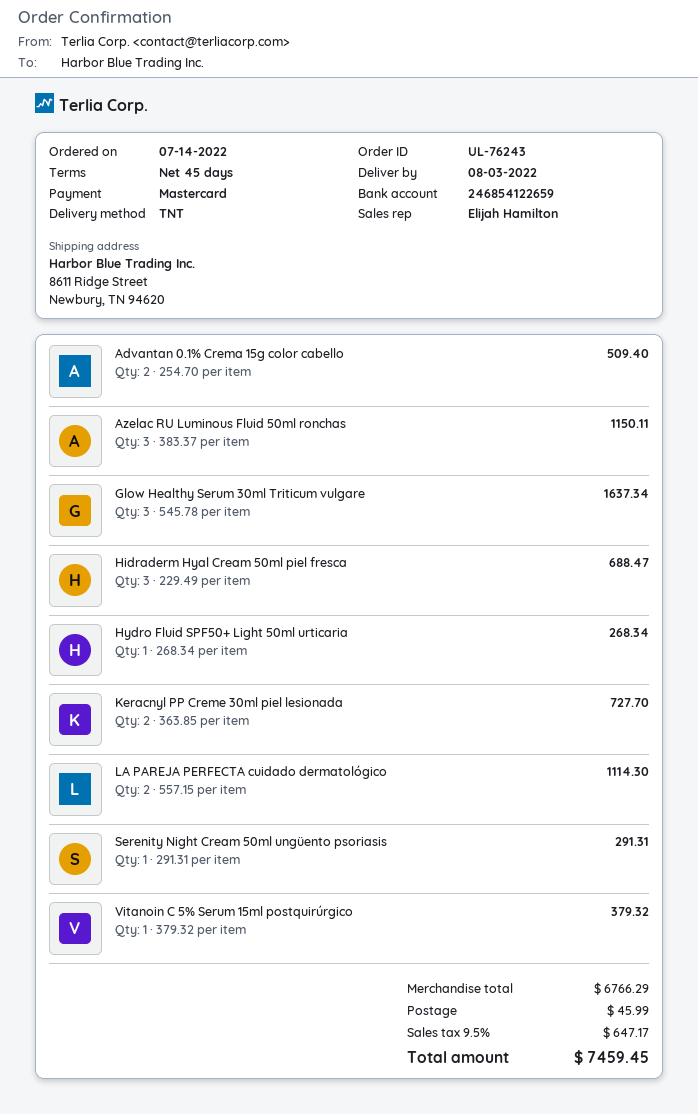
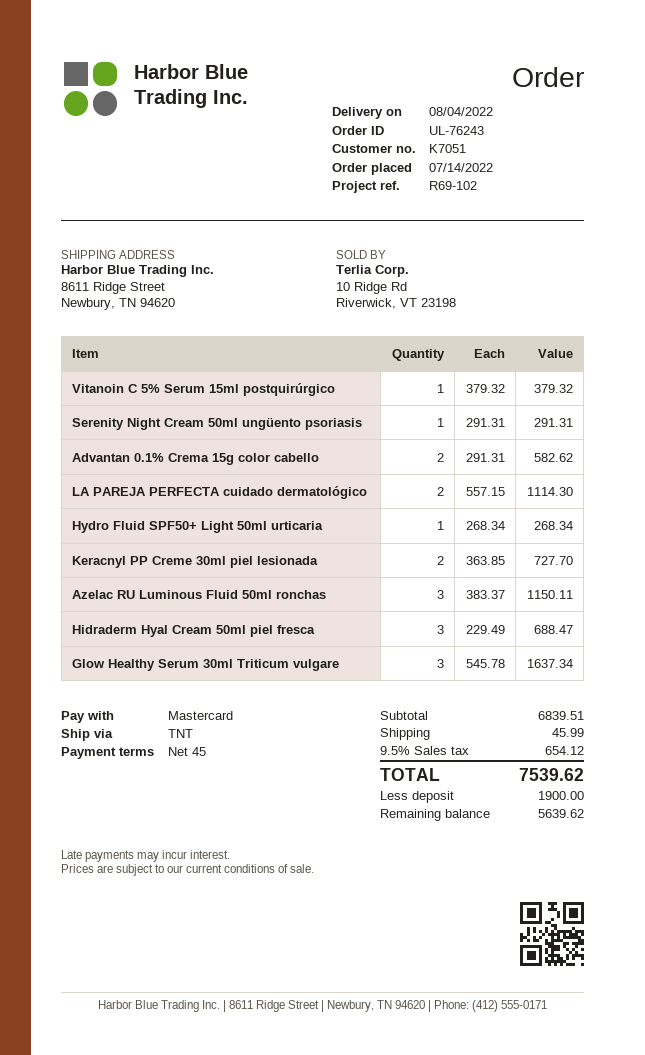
delivery date: 2022-08-03 -> 2022-08-04
Advantan 0.1% Crema 15g color cabello: 2 x 254.70 = 509.40 -> 2 x 291.31 = 582.62
subtotal: 6766.29 -> 6839.51
tax: 9.5% = 647.17 -> 9.5% = 654.12
total: 7459.45 -> 7539.62

